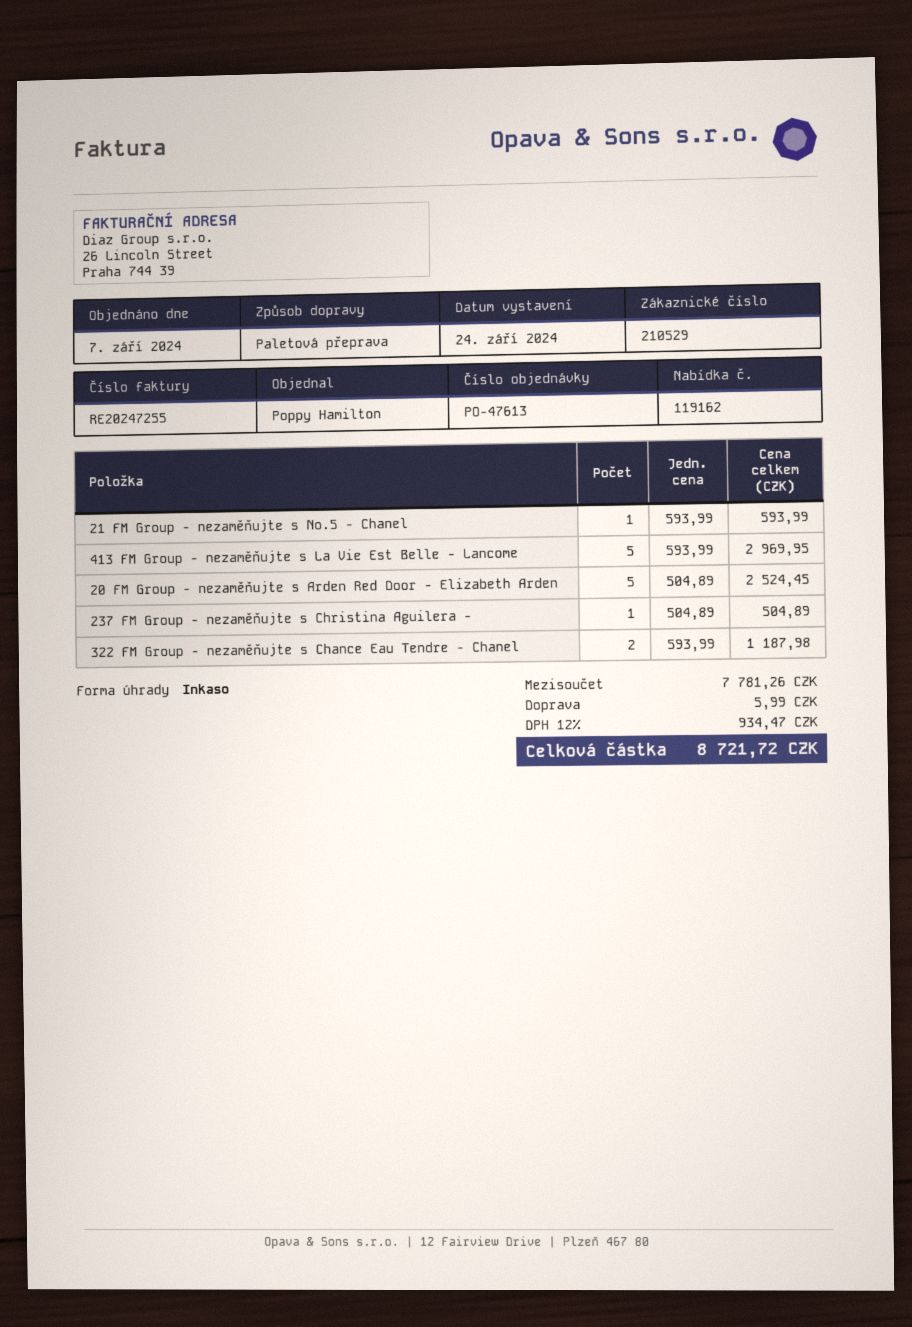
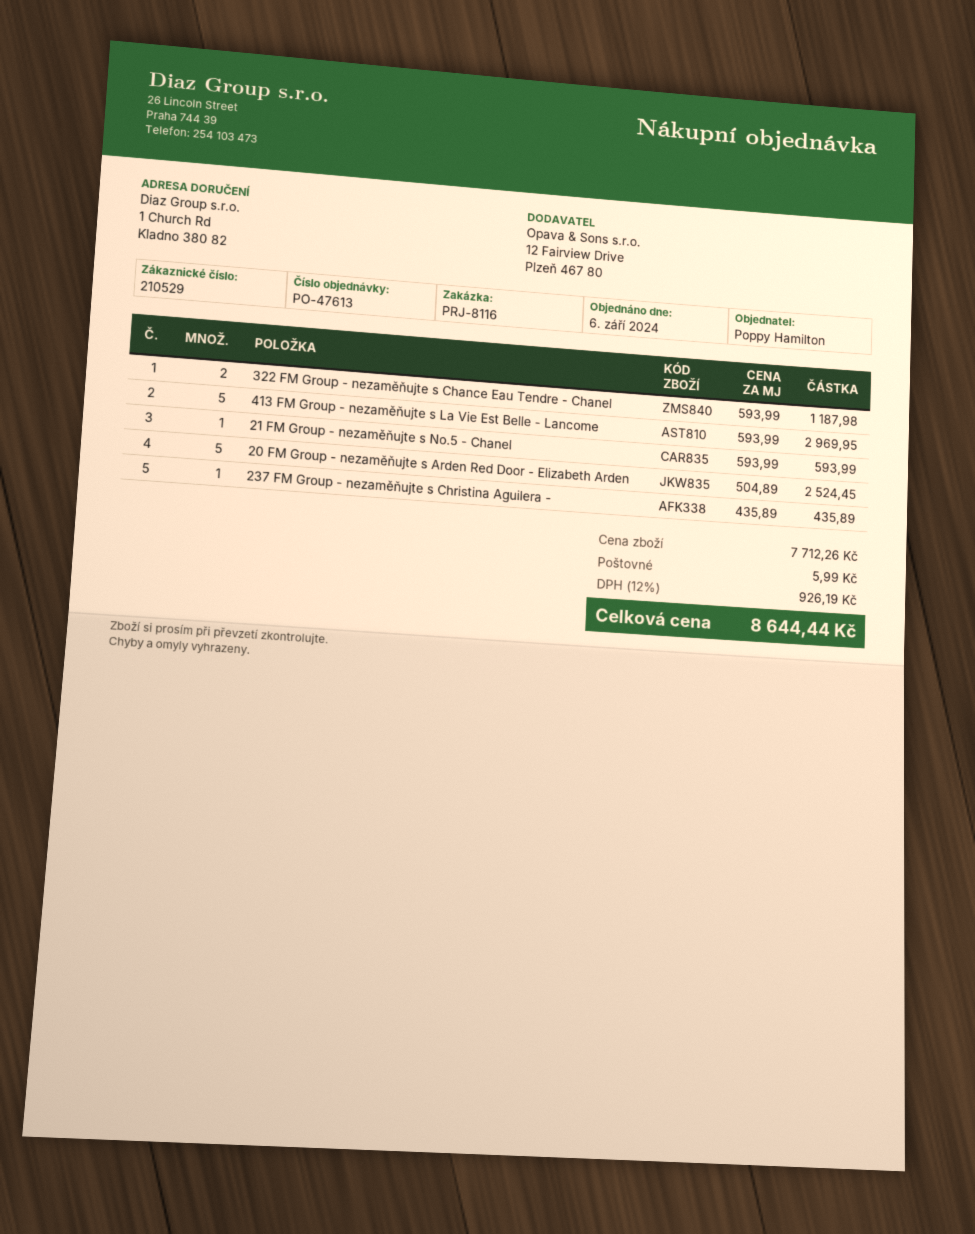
order date: 2024-09-07 -> 2024-09-06
237 FM Group - nezaměňujte s Christina Aguilera -: 1 x 504.89 = 504.89 -> 1 x 435.89 = 435.89
subtotal: 7781.26 -> 7712.26
tax: 12% = 934.47 -> 12% = 926.19
total: 8721.72 -> 8644.44

